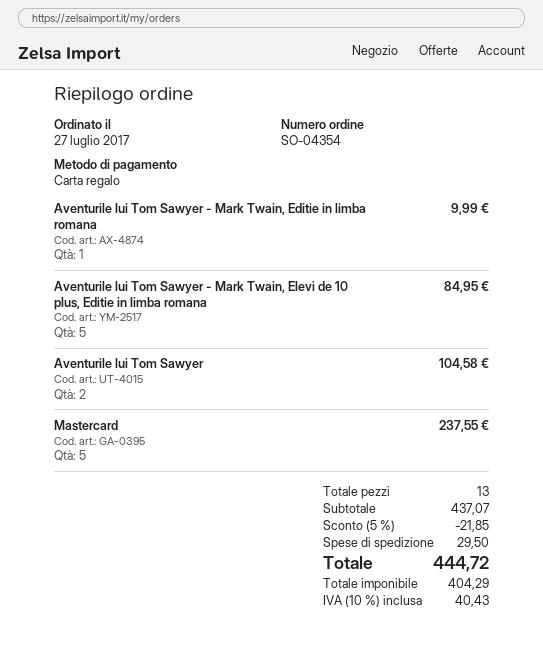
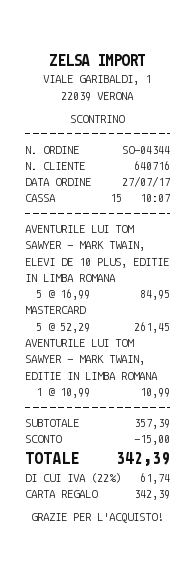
order number: SO-04354 -> SO-04344
Aventurile lui Tom Sawyer - Mark Twain, Editie in limba romana: 1 for 9.99 -> 1 for 10.99
Aventurile lui Tom Sawyer: 2 for 104.58 -> none
Mastercard: 5 for 237.55 -> 5 for 261.45
subtotal: 437.07 -> 357.39
discount: 21.85 -> 15.00
shipping: 29.50 -> none
tax: 10% = 40.43 -> 22% = 61.74
total: 444.72 -> 342.39

